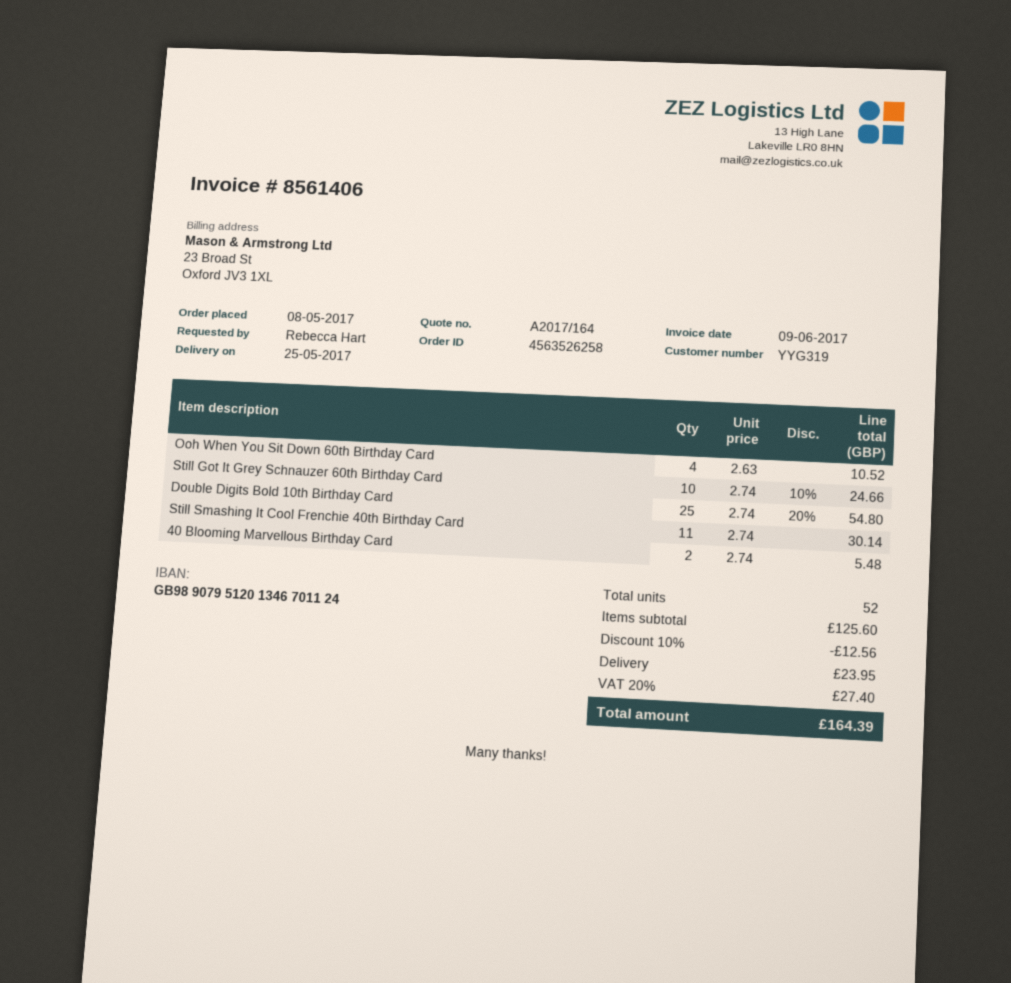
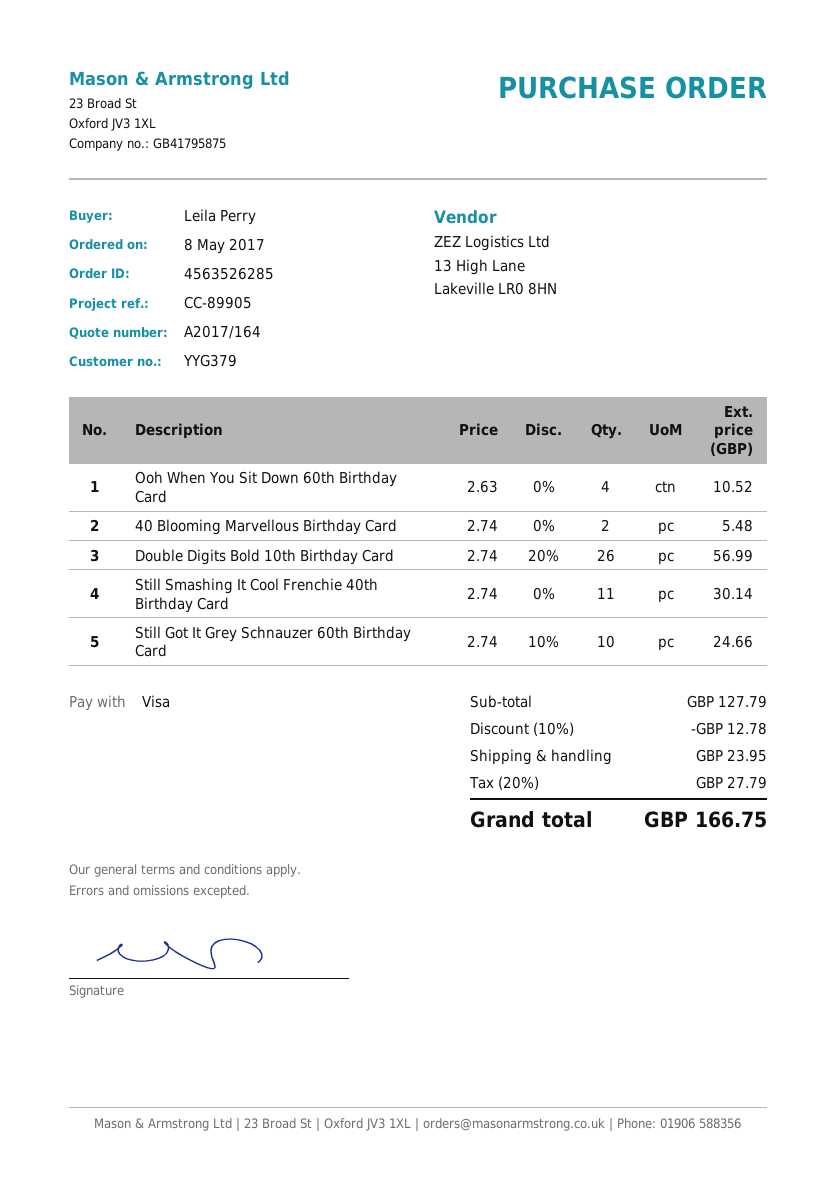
order number: 4563526258 -> 4563526285
customer number: YYG319 -> YYG379
ordered by: Rebecca Hart -> Leila Perry
Double Digits Bold 10th Birthday Card: 25 x 2.74 - 20% = 54.80 -> 26 x 2.74 - 20% = 56.99
subtotal: 125.60 -> 127.79
discount: 10% = 12.56 -> 10% = 12.78
tax: 20% = 27.40 -> 20% = 27.79
total: 164.39 -> 166.75

